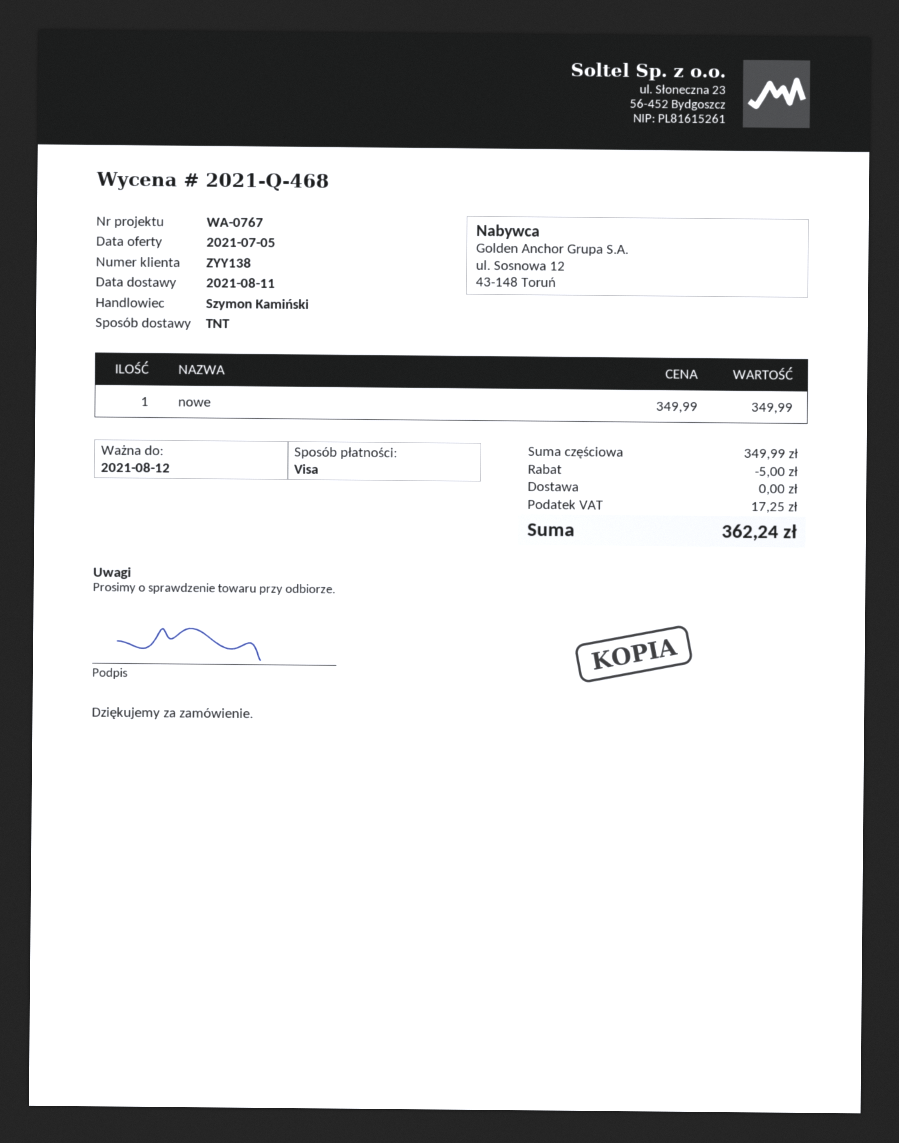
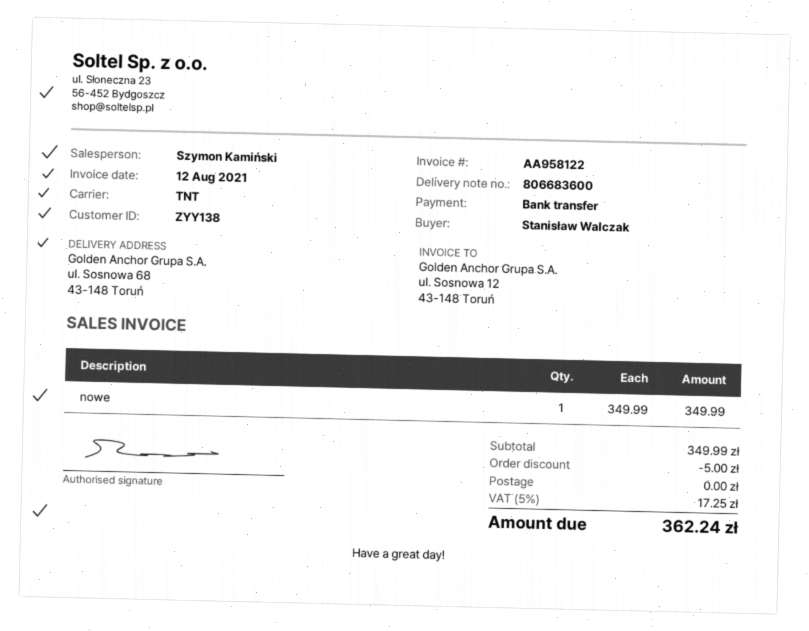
payment method: Visa -> bank transfer

